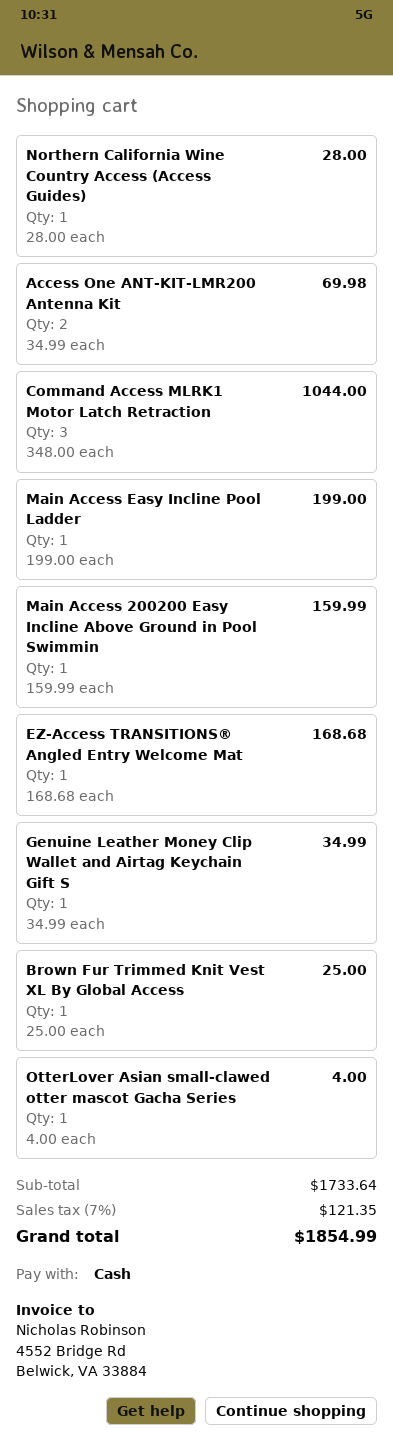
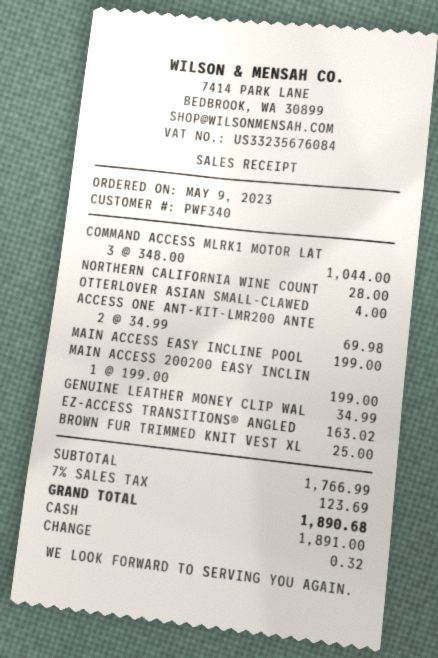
Main Access 200200 Easy Incline Above Ground in Pool Swimmin: 1 x 159.99 = 159.99 -> 1 x 199.00 = 199.00
EZ-Access TRANSITIONS® Angled Entry Welcome Mat: 1 x 168.68 = 168.68 -> 1 x 163.02 = 163.02
subtotal: 1733.64 -> 1766.99
tax: 7% = 121.35 -> 7% = 123.69
total: 1854.99 -> 1890.68

